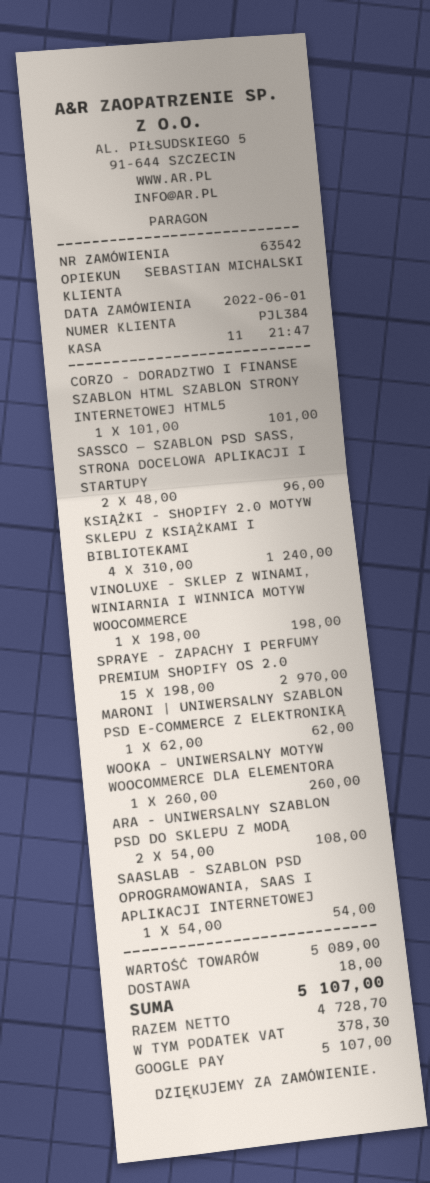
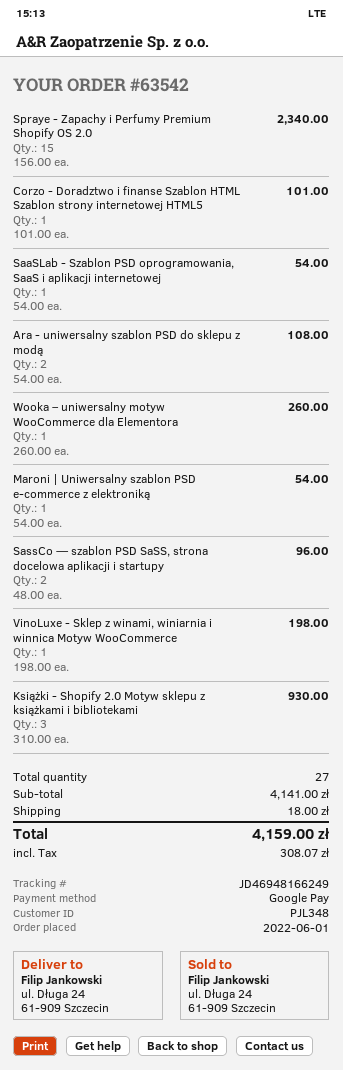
customer number: PJL384 -> PJL348
KSIĄŻKI - SHOPIFY 2.0 MOTYW SKLEPU Z KSIĄŻKAMI I BIBLIOTEKAMI: 4 x 310.00 = 1240.00 -> 3 x 310.00 = 930.00
SPRAYE - ZAPACHY I PERFUMY PREMIUM SHOPIFY OS 2.0: 15 x 198.00 = 2970.00 -> 15 x 156.00 = 2340.00
MARONI | UNIWERSALNY SZABLON PSD E-COMMERCE Z ELEKTRONIKĄ: 1 x 62.00 = 62.00 -> 1 x 54.00 = 54.00
subtotal: 5089.00 -> 4141.00
tax: 378.30 -> 308.07
total: 5107.00 -> 4159.00

